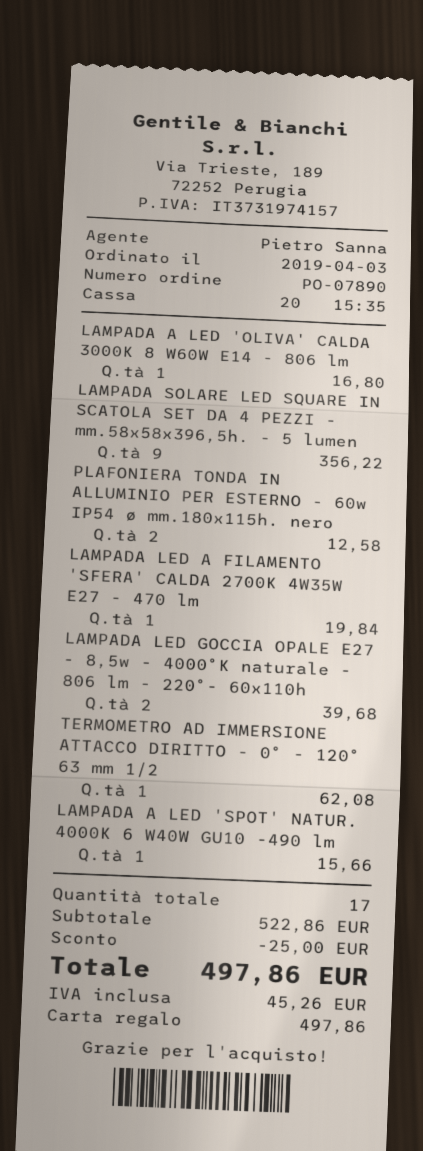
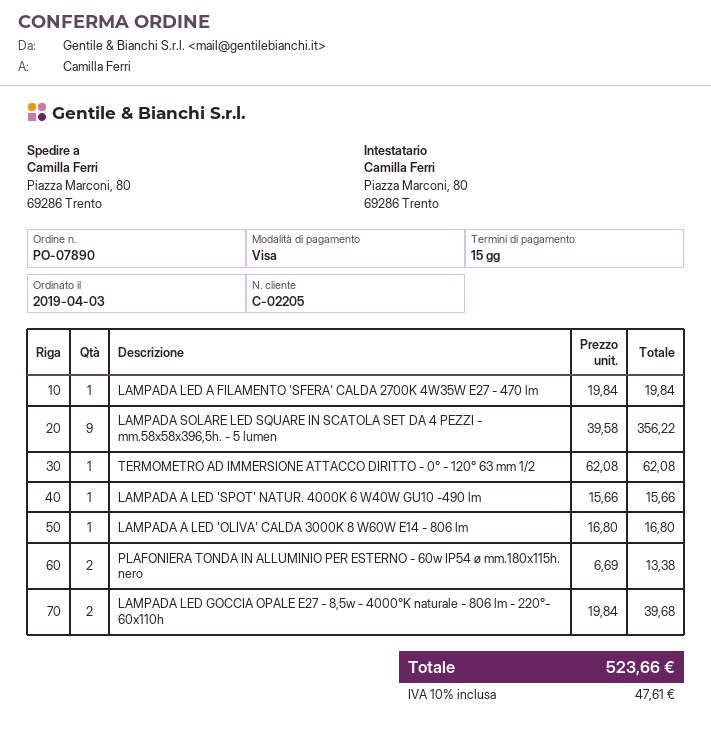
payment method: gift card -> Visa
PLAFONIERA TONDA IN ALLUMINIO PER ESTERNO - 60w IP54 ø mm.180x115h. nero: 2 for 12.58 -> 2 for 13.38
discount: 25.00 -> none
tax: 45.26 -> 47.61
total: 497.86 -> 523.66

